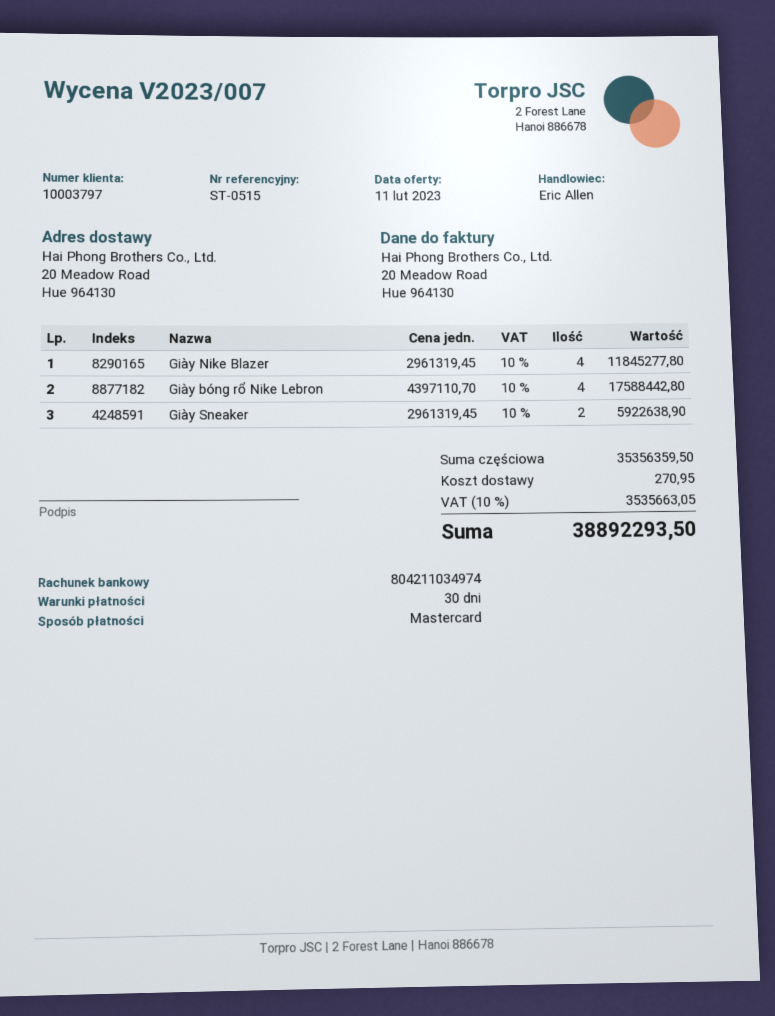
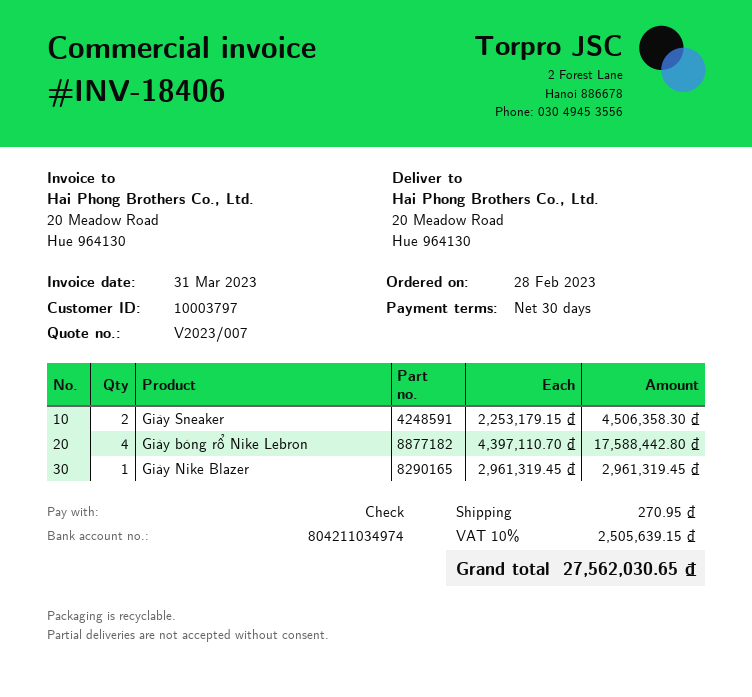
payment method: Mastercard -> cheque
Giày Nike Blazer: 4 x 2961319.45 = 11845277.80 -> 1 x 2961319.45 = 2961319.45
Giày Sneaker: 2 x 2961319.45 = 5922638.90 -> 2 x 2253179.15 = 4506358.30
tax: 10% = 3535663.05 -> 10% = 2505639.15
total: 38892293.50 -> 27562030.65

